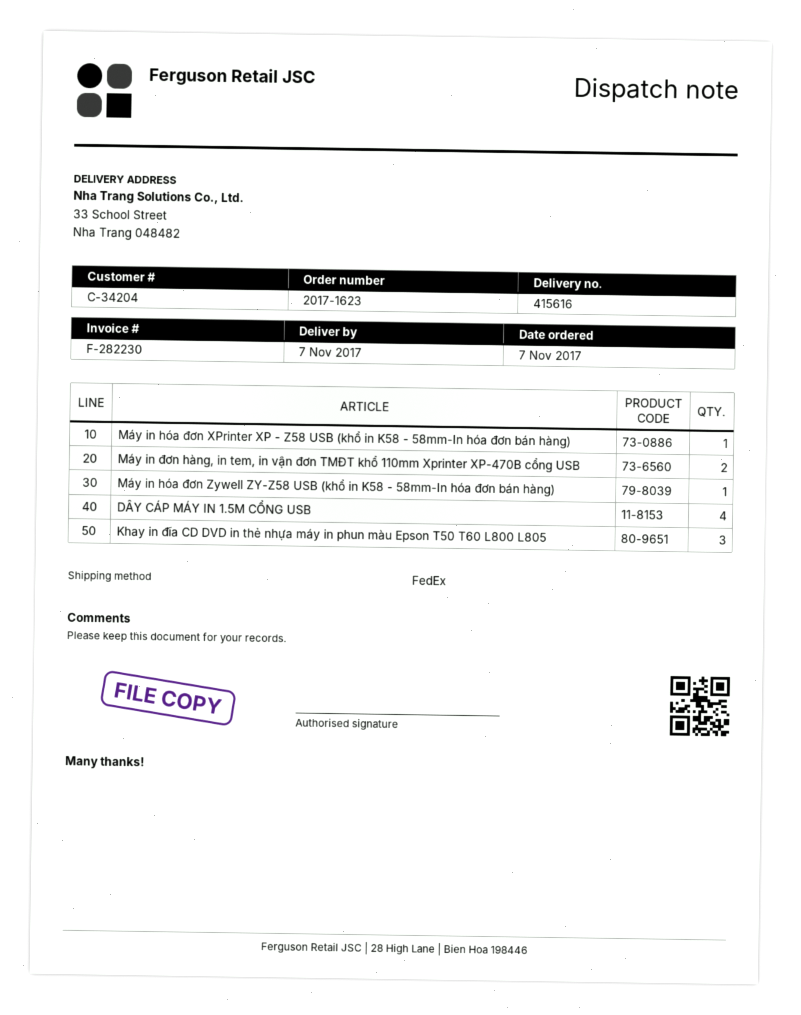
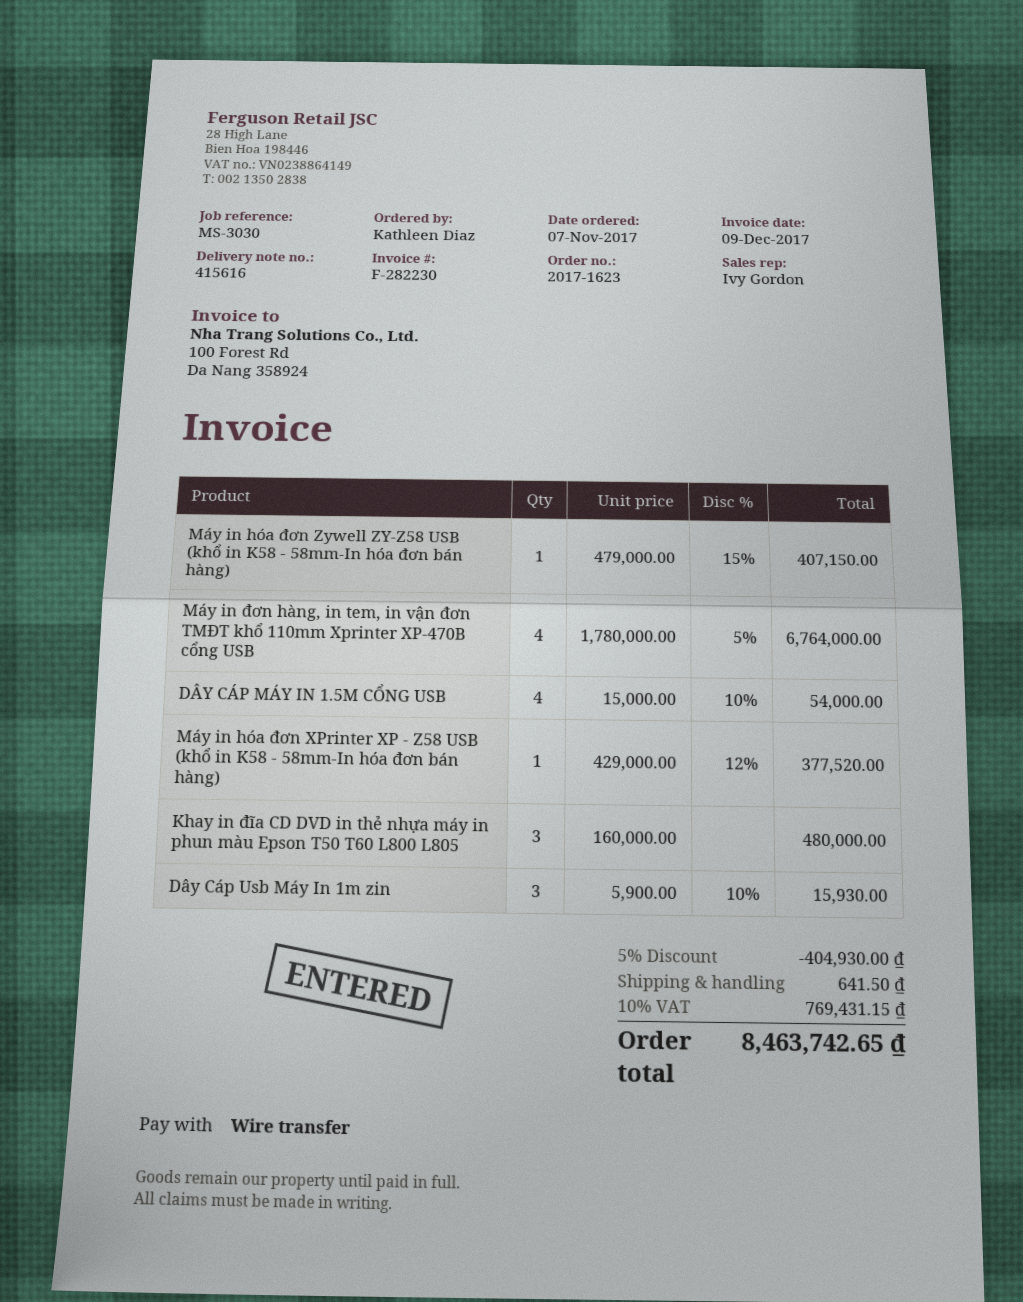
Máy in đơn hàng, in tem, in vận đơn TMĐT khổ 110mm Xprinter XP-470B cổng USB: 2 -> 4
Dây Cáp Usb Máy In 1m zin: none -> 3

